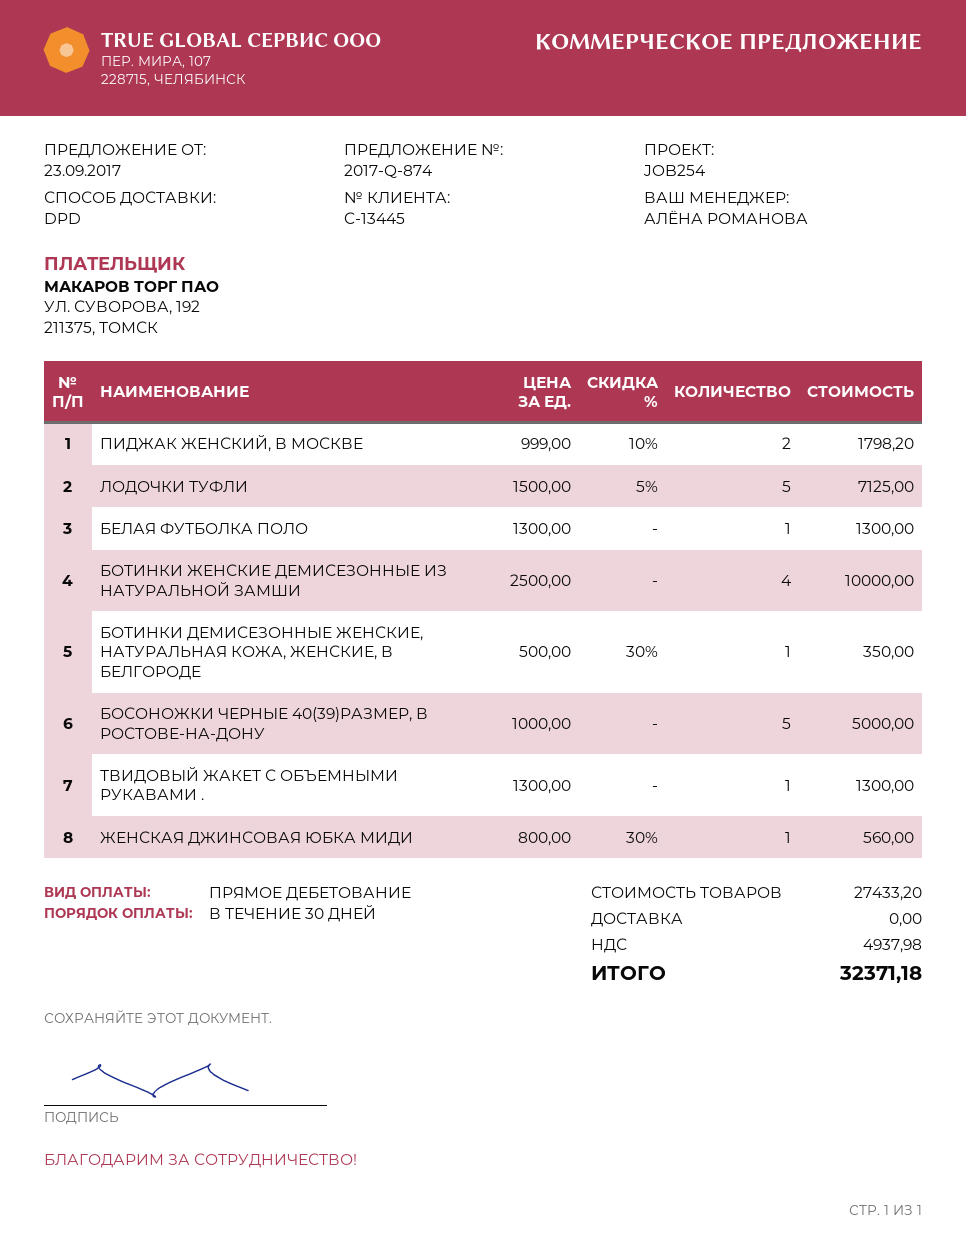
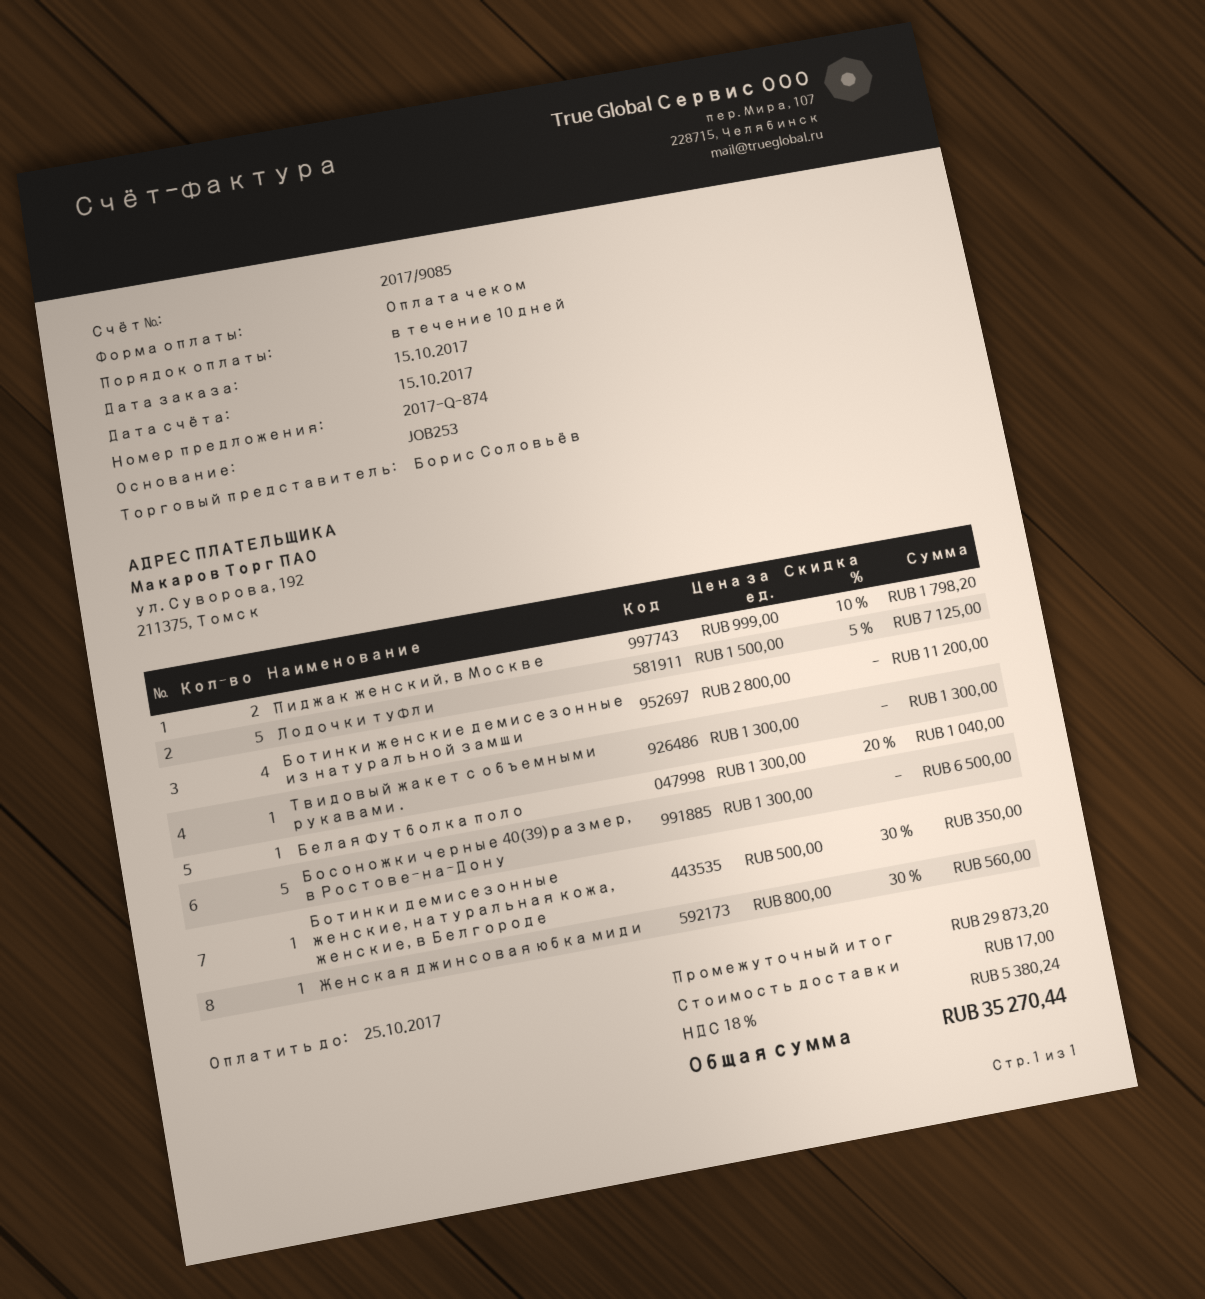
payment terms: 30 days -> 10 days
reference: JOB254 -> JOB253
sales rep: АЛЁНА РОМАНОВА -> Борис Соловьёв
payment method: direct debit -> cheque
БЕЛАЯ ФУТБОЛКА ПОЛО: 1 x 1300.00 = 1300.00 -> 1 x 1300.00 - 20% = 1040.00
БОТИНКИ ЖЕНСКИЕ ДЕМИСЕЗОННЫЕ ИЗ НАТУРАЛЬНОЙ ЗАМШИ: 4 x 2500.00 = 10000.00 -> 4 x 2800.00 = 11200.00
БОСОНОЖКИ ЧЕРНЫЕ 40(39)РАЗМЕР, В РОСТОВЕ-НА-ДОНУ: 5 x 1000.00 = 5000.00 -> 5 x 1300.00 = 6500.00
subtotal: 27433.20 -> 29873.20
shipping: 0.00 -> 17.00
tax: 4937.98 -> 5380.24
total: 32371.18 -> 35270.44

